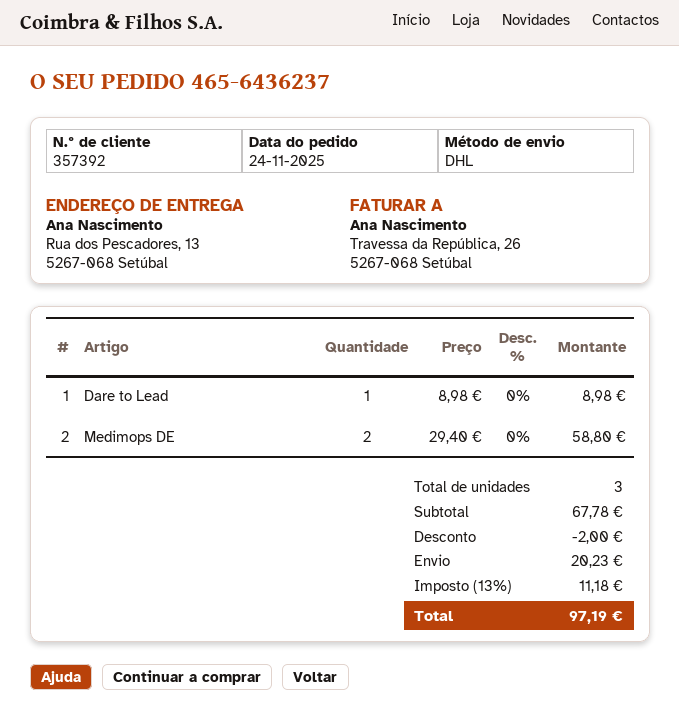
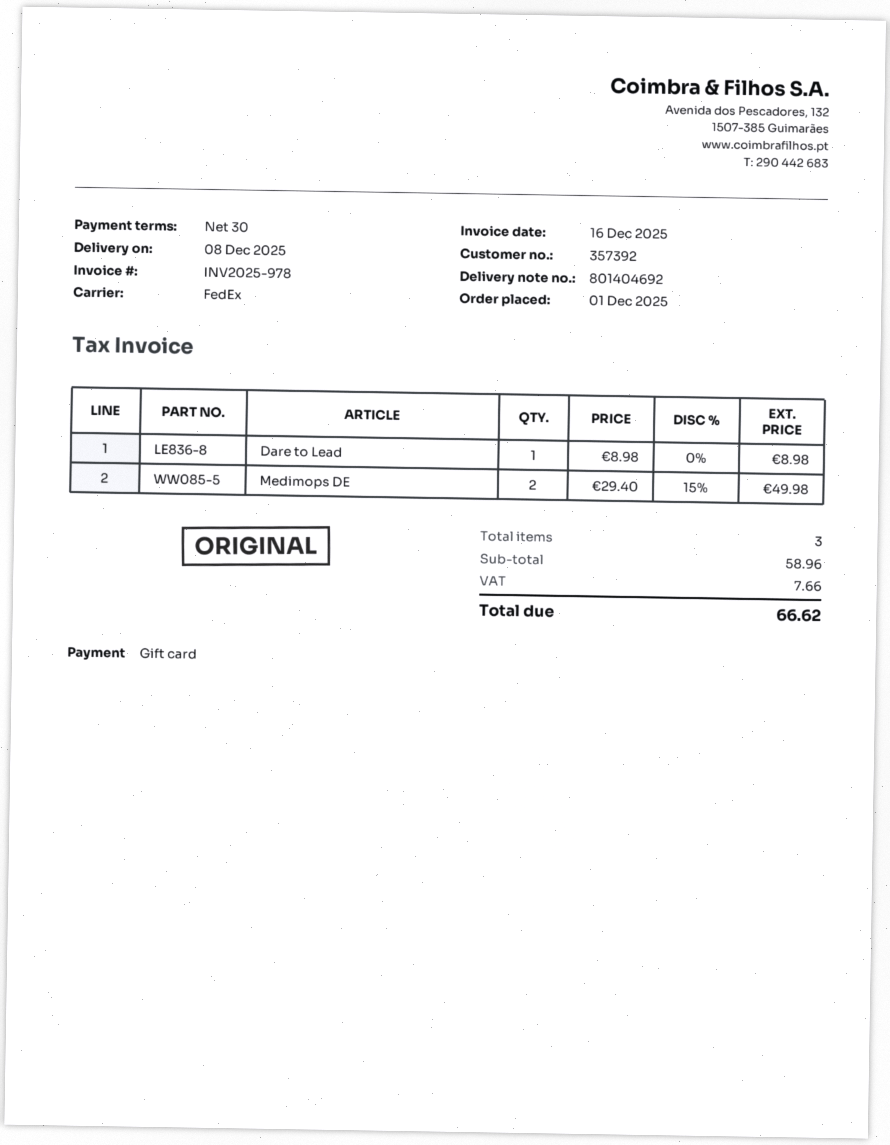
order date: 2025-11-24 -> 2025-12-01
shipping method: DHL -> FedEx
Medimops DE: 2 x 29.40 = 58.80 -> 2 x 29.40 - 15% = 49.98
subtotal: 67.78 -> 58.96
discount: 2.00 -> none
shipping: 20.23 -> none
tax: 11.18 -> 7.66
total: 97.19 -> 66.62

